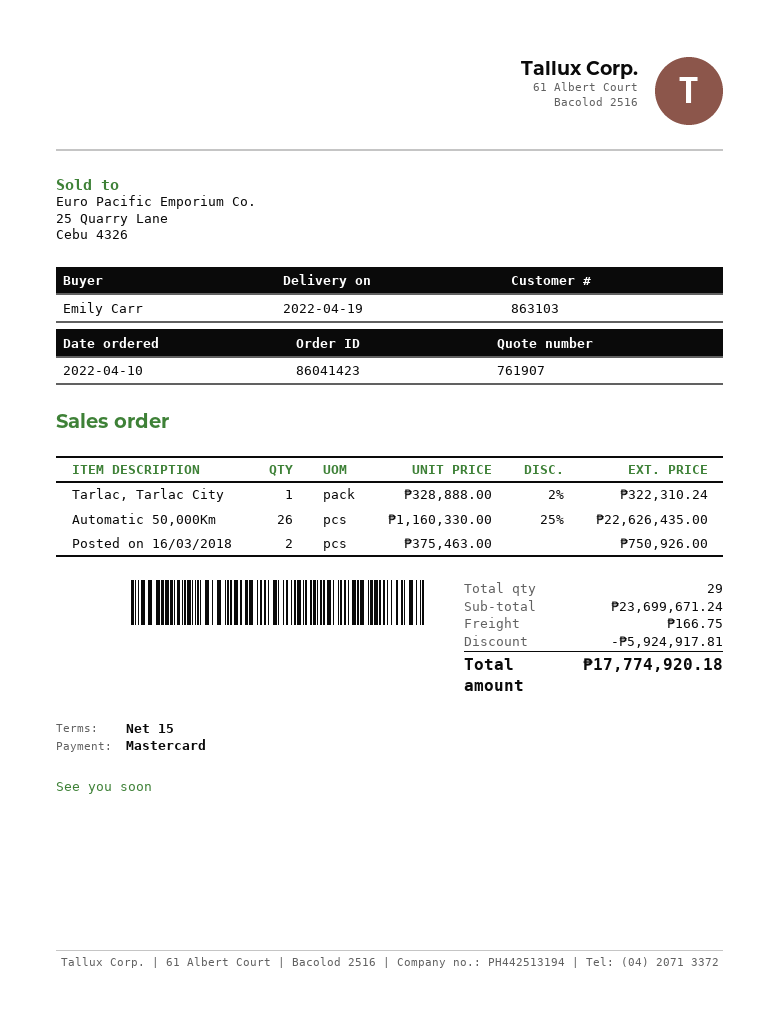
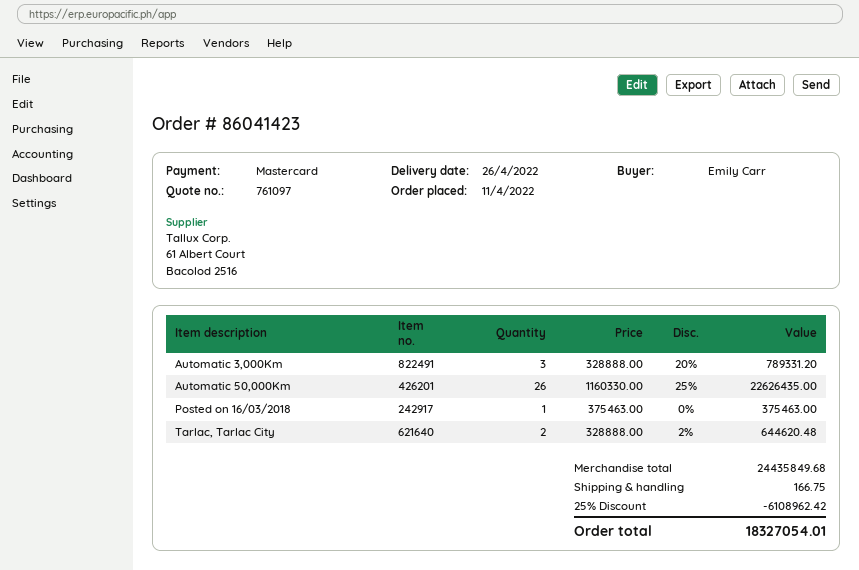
quote number: 761907 -> 761097
order date: 2022-04-10 -> 2022-04-11
delivery date: 2022-04-19 -> 2022-04-26
Tarlac, Tarlac City: 1 x 328888.00 - 2% = 322310.24 -> 2 x 328888.00 - 2% = 644620.48
Posted on 16/03/2018: 2 x 375463.00 = 750926.00 -> 1 x 375463.00 = 375463.00
Automatic 3,000Km: none -> 3 x 328888.00 - 20% = 789331.20
subtotal: 23699671.24 -> 24435849.68
discount: 5924917.81 -> 6108962.42
total: 17774920.18 -> 18327054.01

